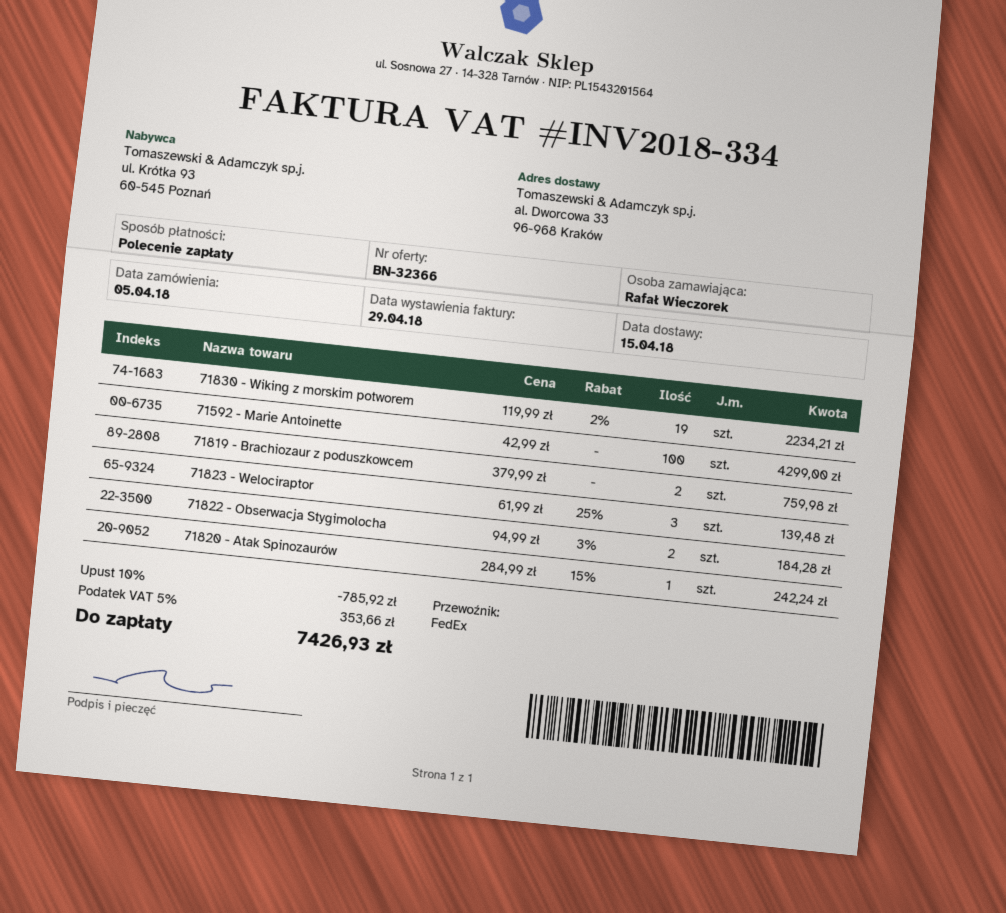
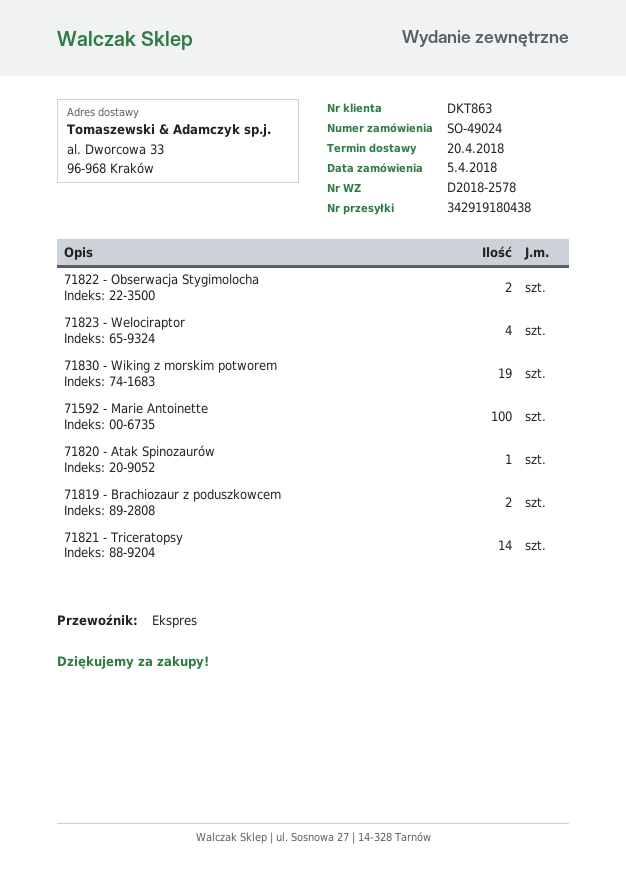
delivery date: 2018-04-15 -> 2018-04-20
shipping method: FedEx -> express
71823 - Welociraptor: 3 -> 4
71821 - Triceratopsy: none -> 14

